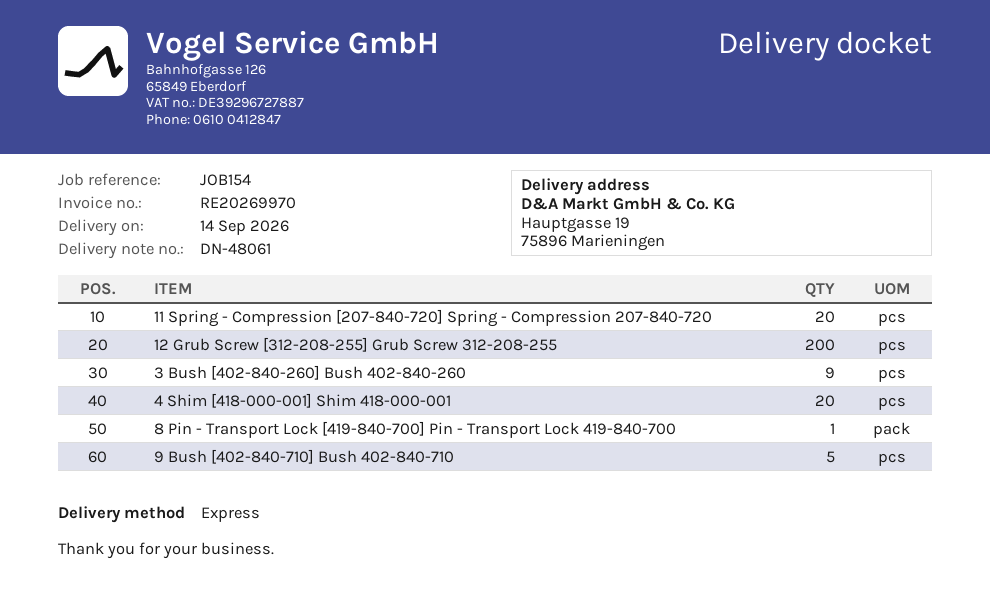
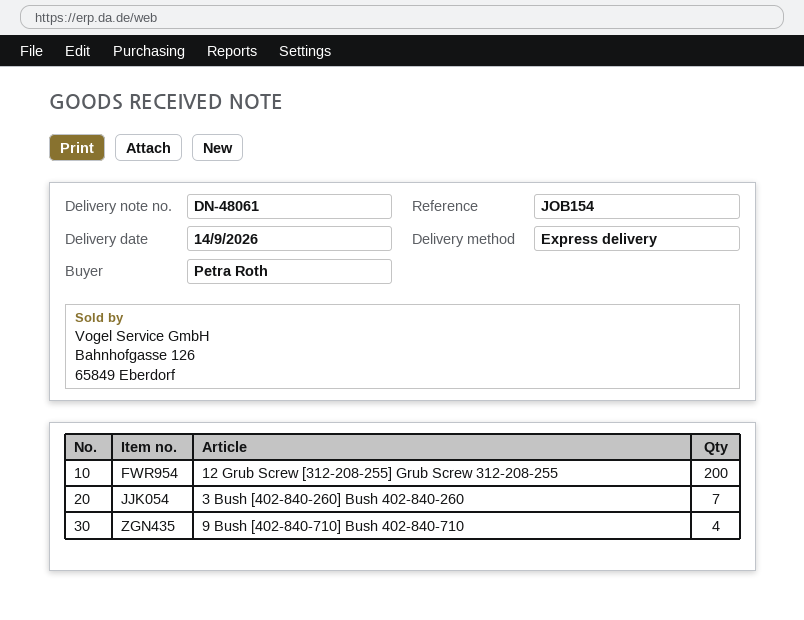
11 Spring - Compression [207-840-720] Spring - Compression 207-840-720: 20 -> none
3 Bush [402-840-260] Bush 402-840-260: 9 -> 7
4 Shim [418-000-001] Shim 418-000-001: 20 -> none
8 Pin - Transport Lock [419-840-700] Pin - Transport Lock 419-840-700: 1 -> none
9 Bush [402-840-710] Bush 402-840-710: 5 -> 4

